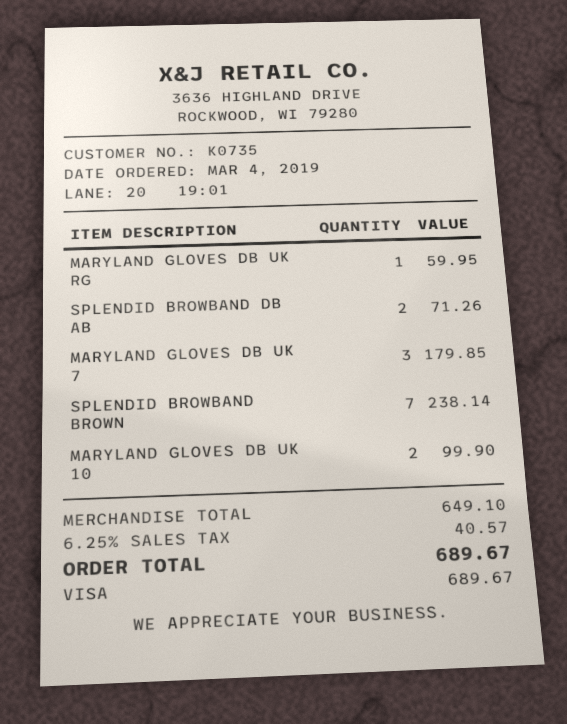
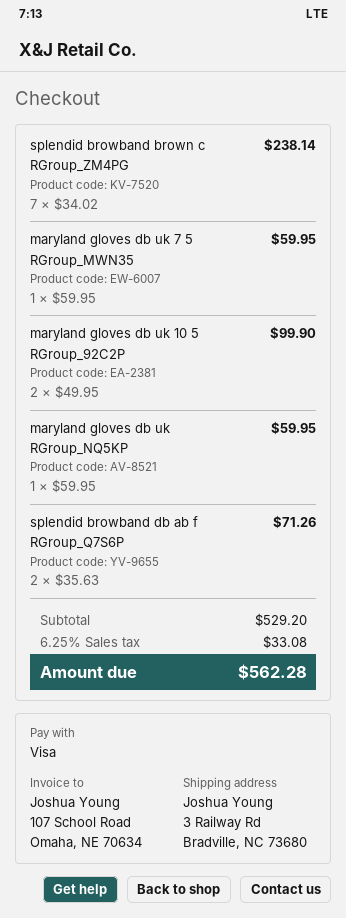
MARYLAND GLOVES DB UK 7: 3 for 179.85 -> 1 for 59.95
subtotal: 649.10 -> 529.20
tax: 6.25% = 40.57 -> 6.25% = 33.08
total: 689.67 -> 562.28

